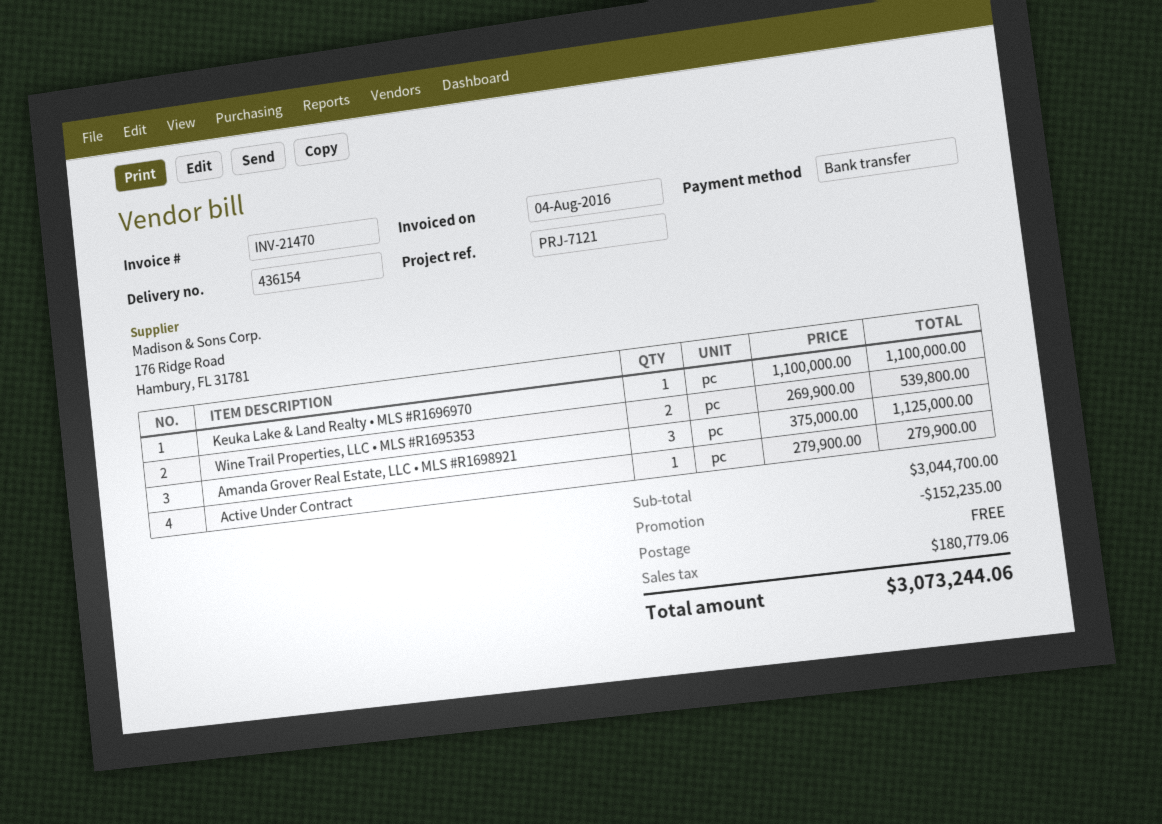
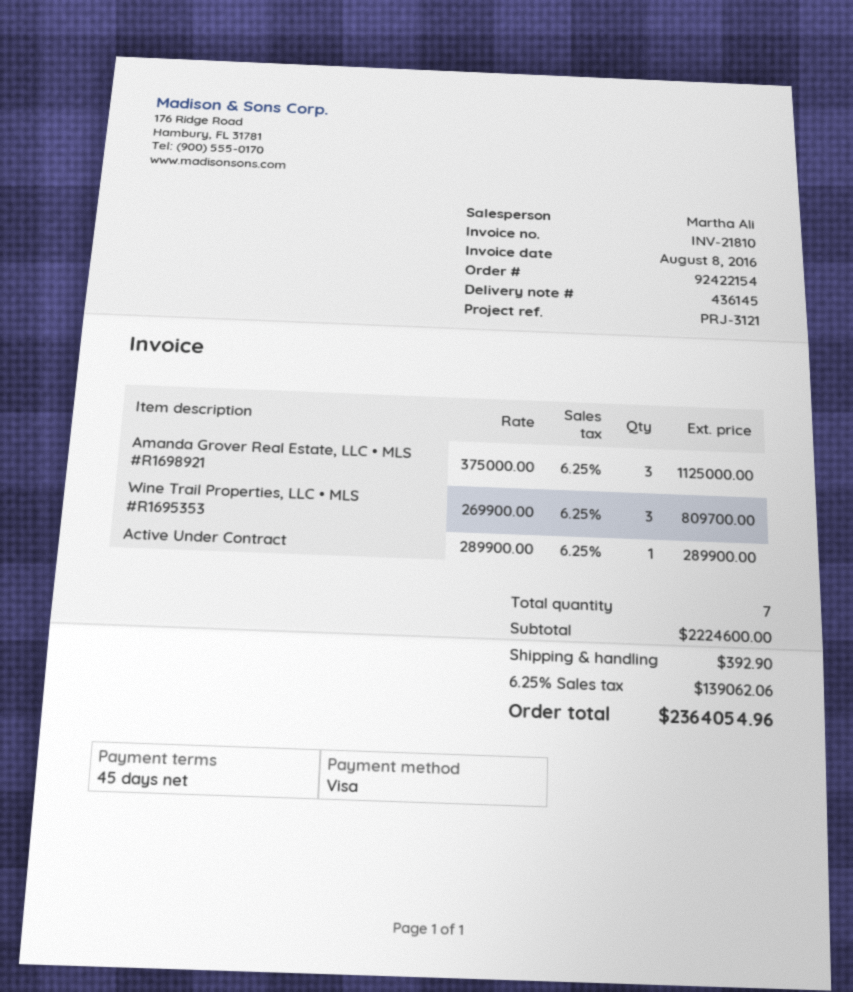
delivery note number: 436154 -> 436145
invoice number: INV-21470 -> INV-21810
invoice date: 2016-08-04 -> 2016-08-08
reference: PRJ-7121 -> PRJ-3121
payment method: bank transfer -> Visa
Keuka Lake & Land Realty • MLS #R1696970: 1 x 1100000.00 = 1100000.00 -> none
Wine Trail Properties, LLC • MLS #R1695353: 2 x 269900.00 = 539800.00 -> 3 x 269900.00 = 809700.00
Active Under Contract: 1 x 279900.00 = 279900.00 -> 1 x 289900.00 = 289900.00
subtotal: 3044700.00 -> 2224600.00
discount: 152235.00 -> none
shipping: 0.00 -> 392.90
tax: 180779.06 -> 139062.06
total: 3073244.06 -> 2364054.96

